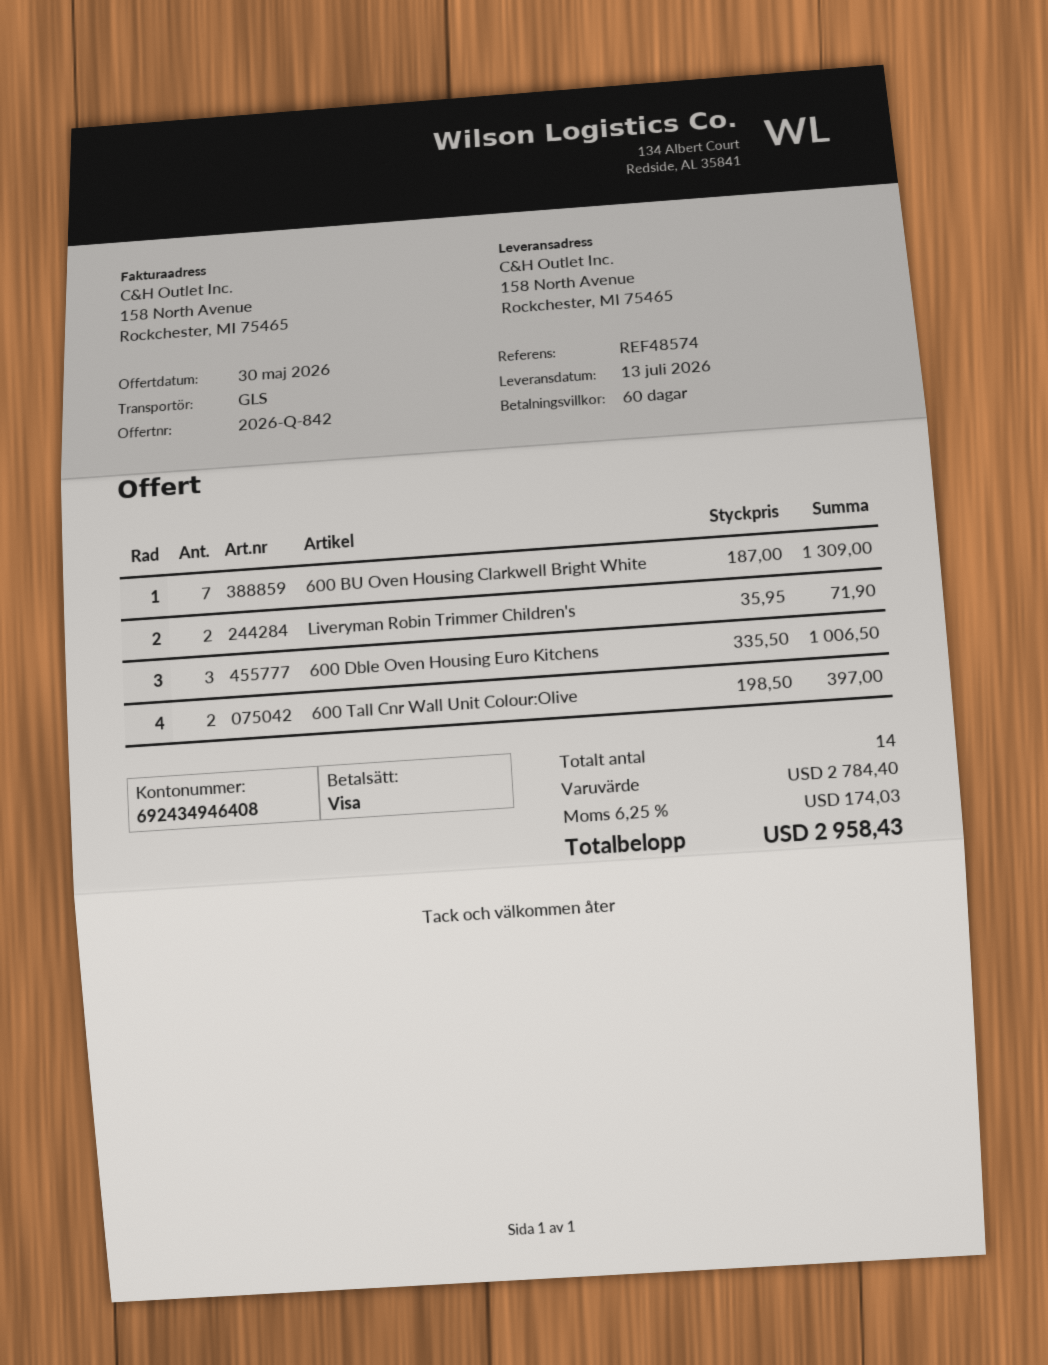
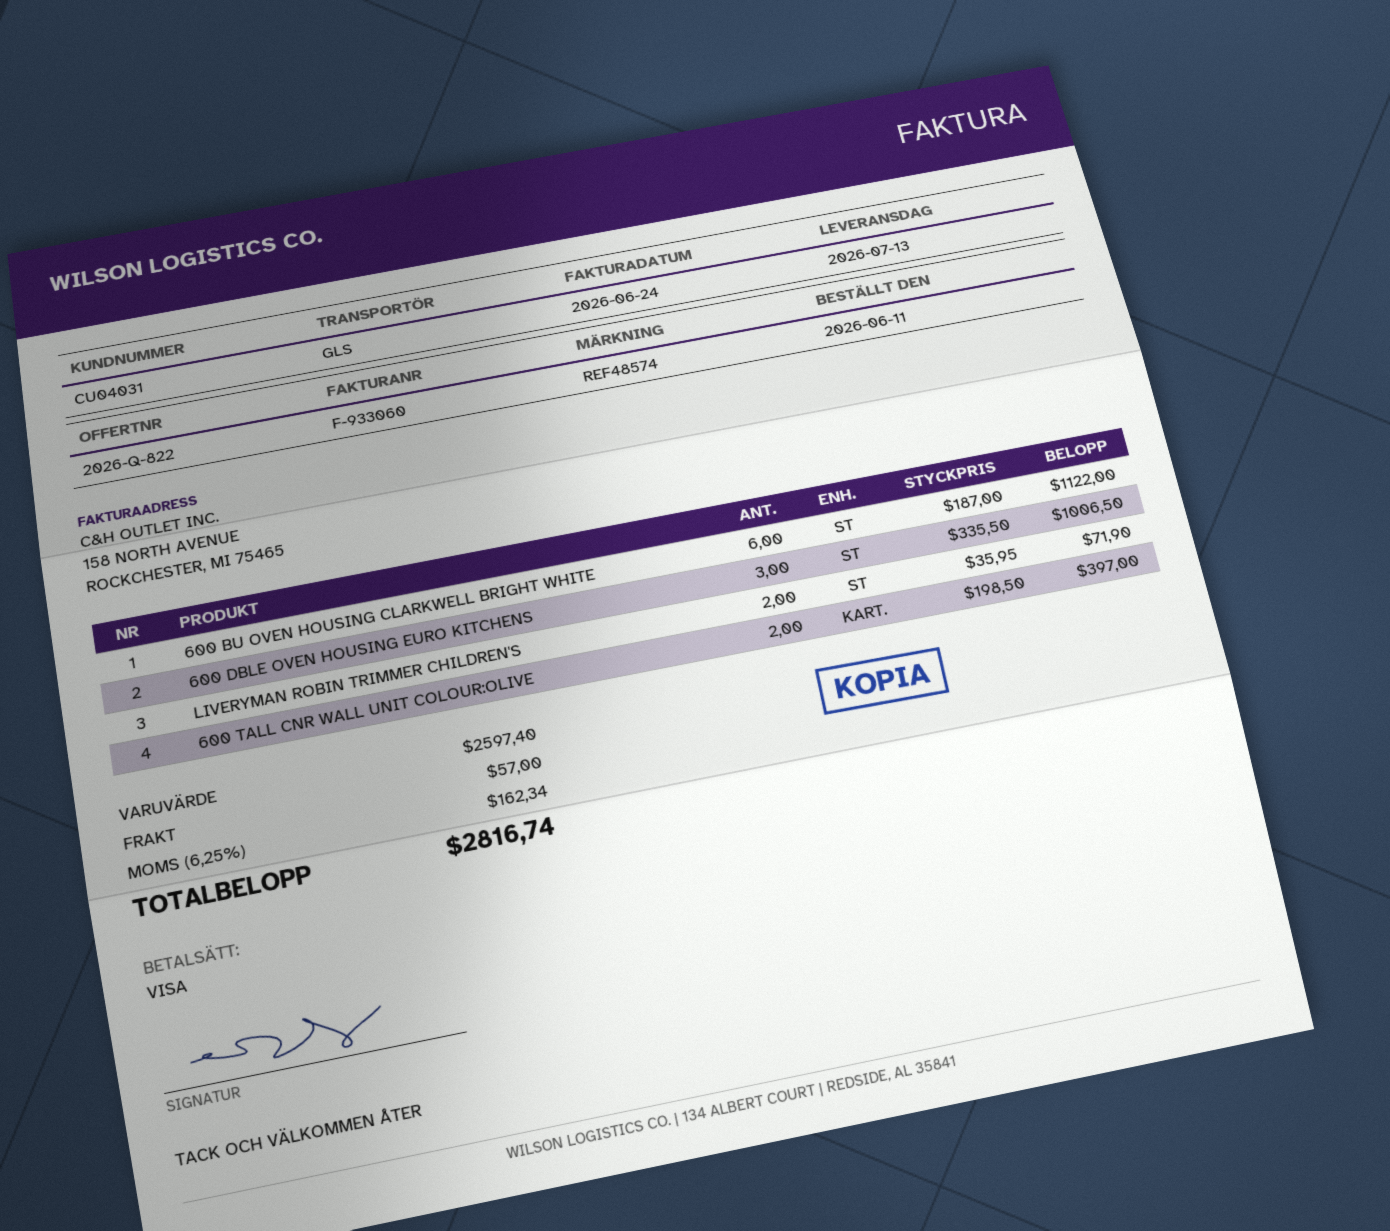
quote number: 2026-Q-842 -> 2026-Q-822
600 BU Oven Housing Clarkwell Bright White: 7 x 187.00 = 1309.00 -> 6 x 187.00 = 1122.00
subtotal: 2784.40 -> 2597.40
shipping: none -> 57.00
tax: 6.25% = 174.03 -> 6.25% = 162.34
total: 2958.43 -> 2816.74

